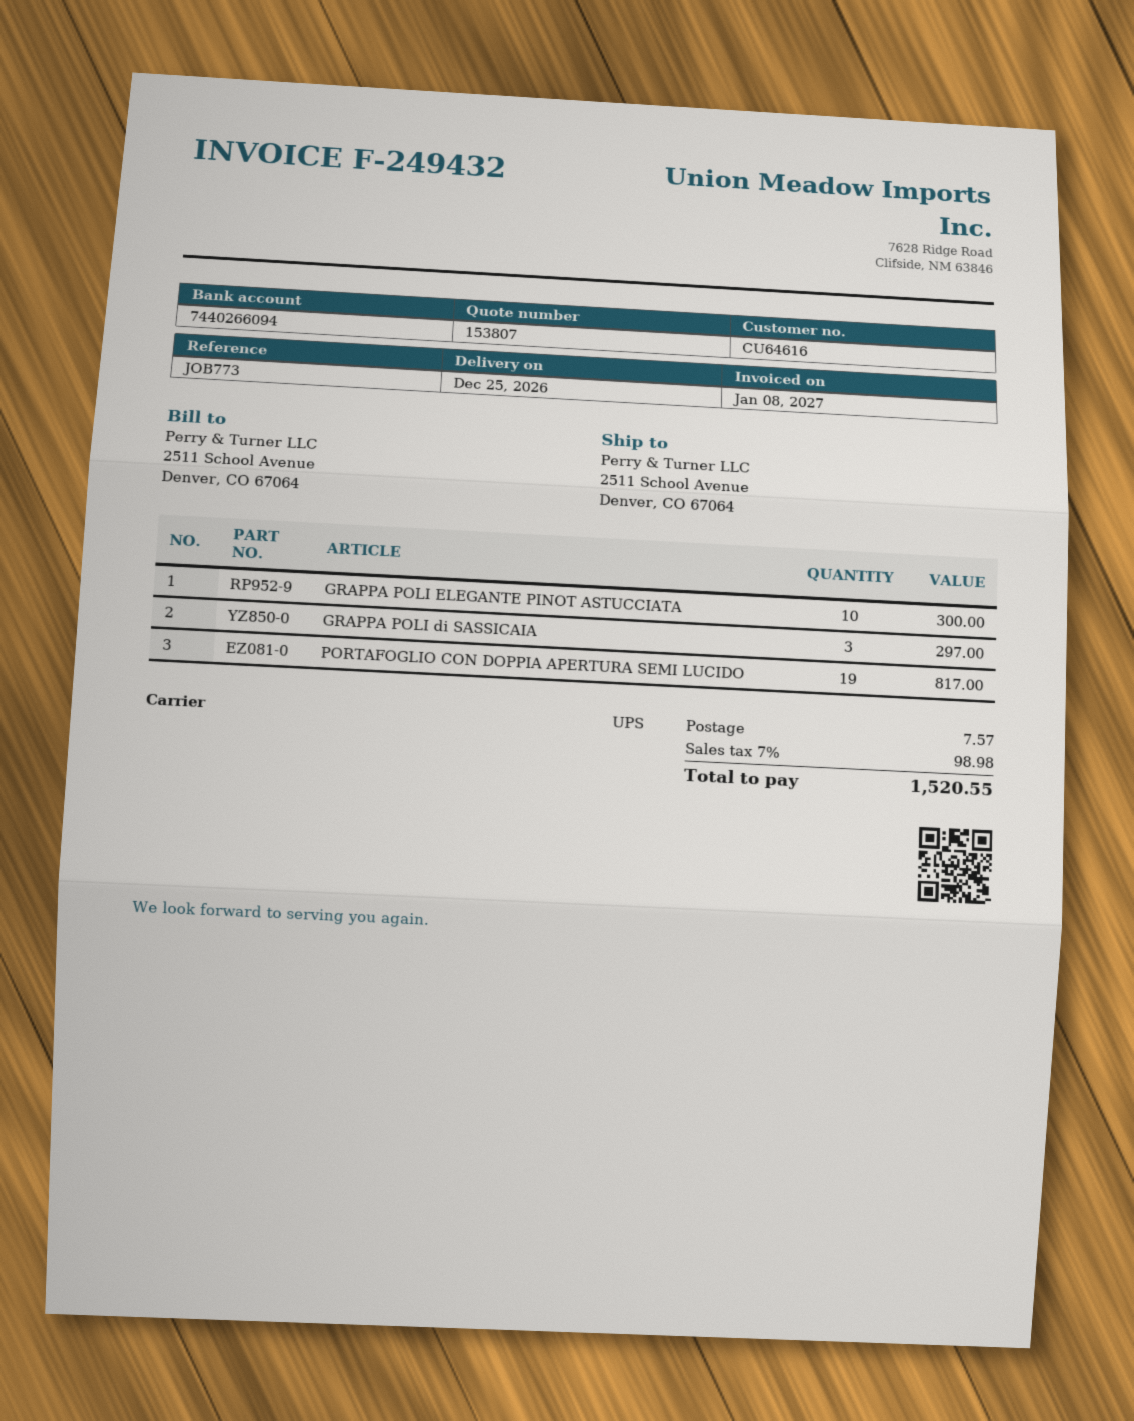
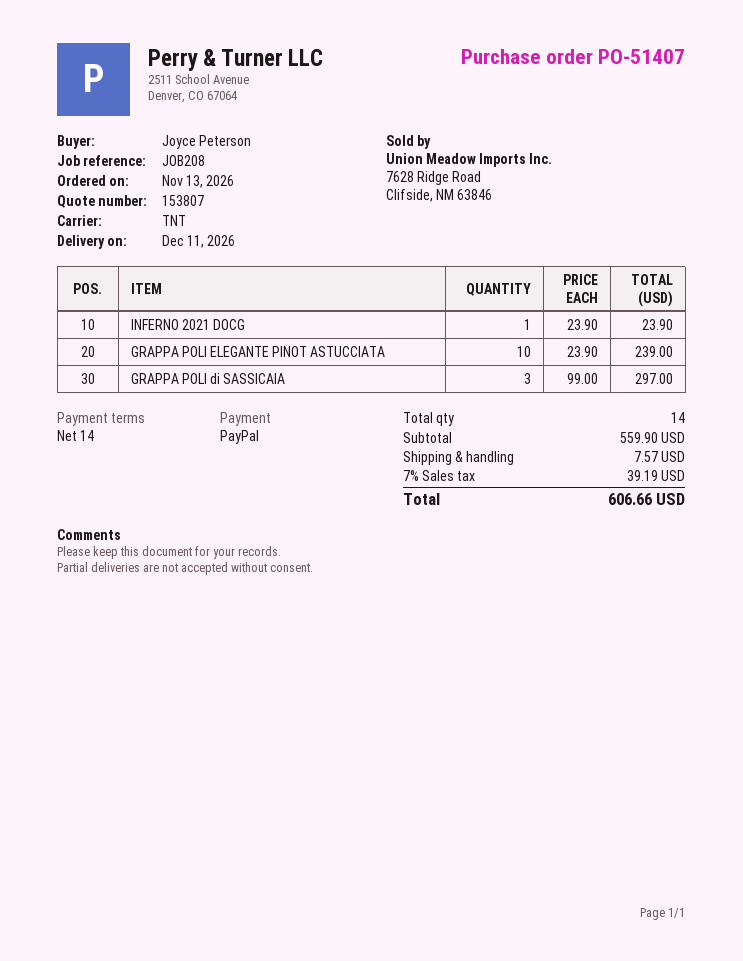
delivery date: 2026-12-25 -> 2026-12-11
reference: JOB773 -> JOB208
shipping method: UPS -> TNT
GRAPPA POLI ELEGANTE PINOT ASTUCCIATA: 10 for 300.00 -> 10 for 239.00
PORTAFOGLIO CON DOPPIA APERTURA SEMI LUCIDO: 19 for 817.00 -> none
INFERNO 2021 DOCG: none -> 1 for 23.90
tax: 7% = 98.98 -> 7% = 39.19
total: 1520.55 -> 606.66

